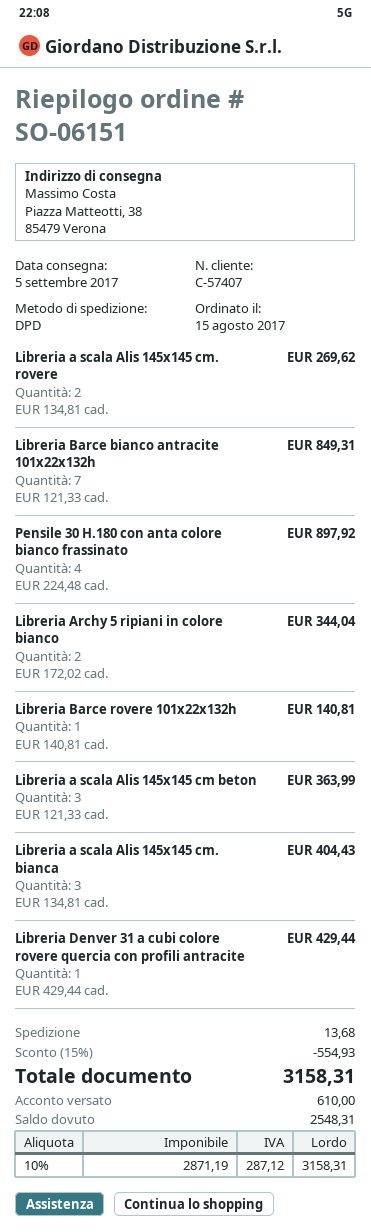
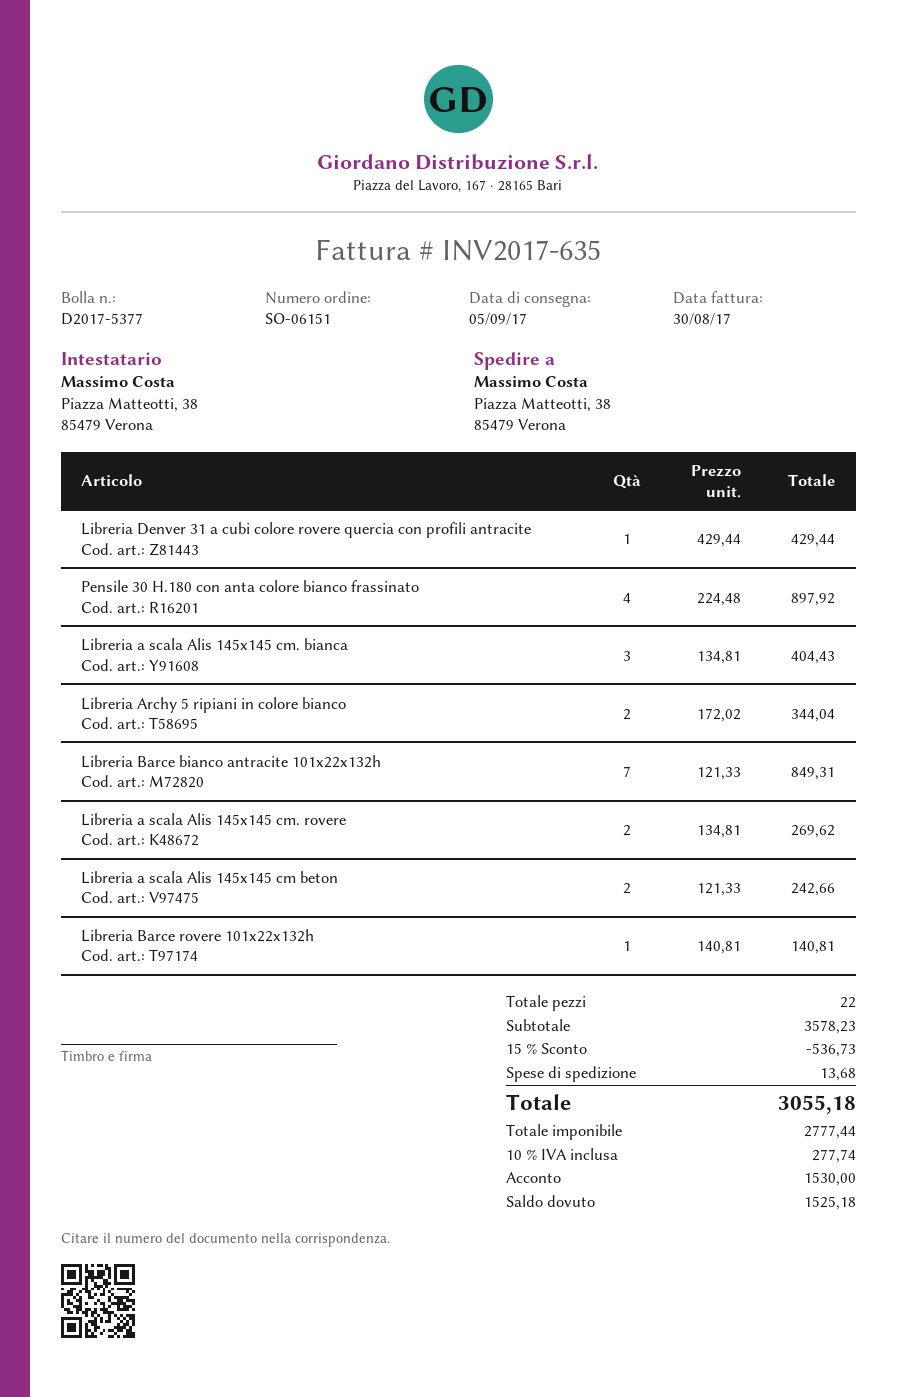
Libreria a scala Alis 145x145 cm beton: 3 x 121.33 = 363.99 -> 2 x 121.33 = 242.66
discount: 15% = 554.93 -> 15% = 536.73
net: 2871.19 -> 2777.44
tax: 10% = 287.12 -> 10% = 277.74
total: 3158.31 -> 3055.18
deposit: 610.00 -> 1530.00
balance: 2548.31 -> 1525.18

